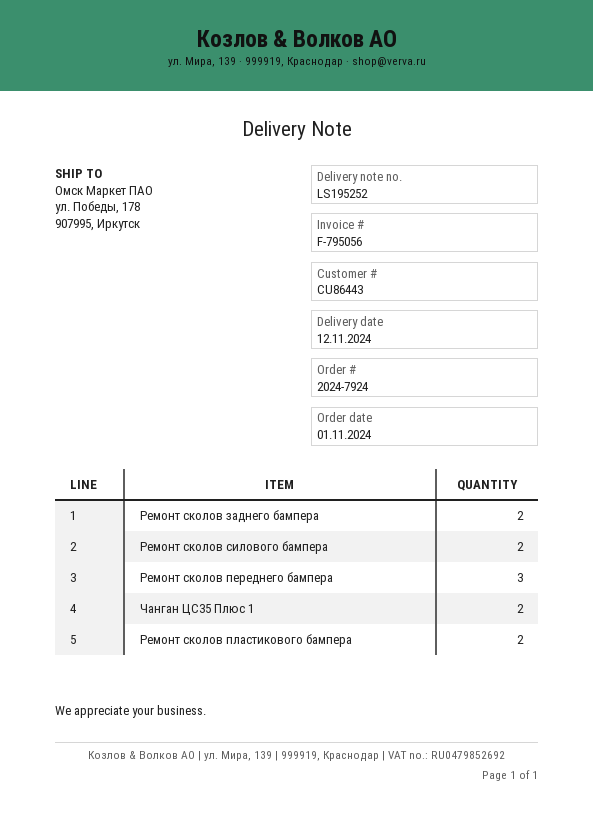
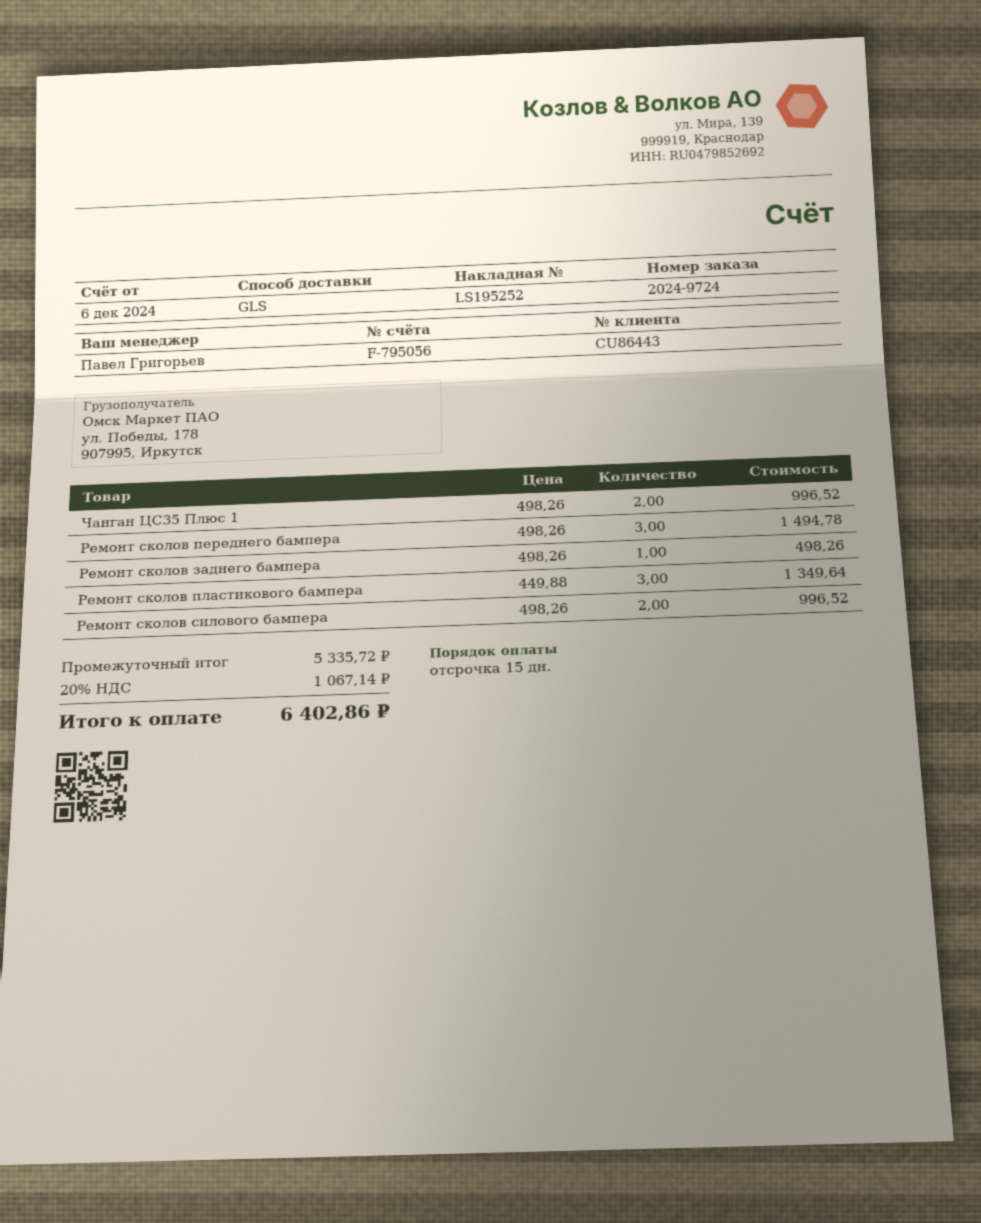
order number: 2024-7924 -> 2024-9724
Ремонт сколов заднего бампера: 2 -> 1
Ремонт сколов пластикового бампера: 2 -> 3

